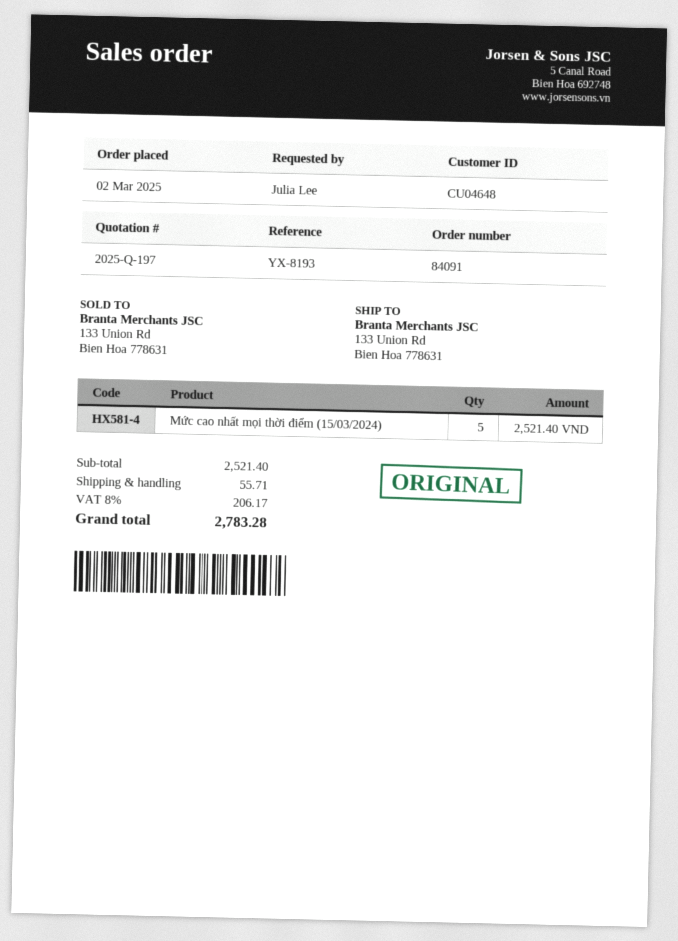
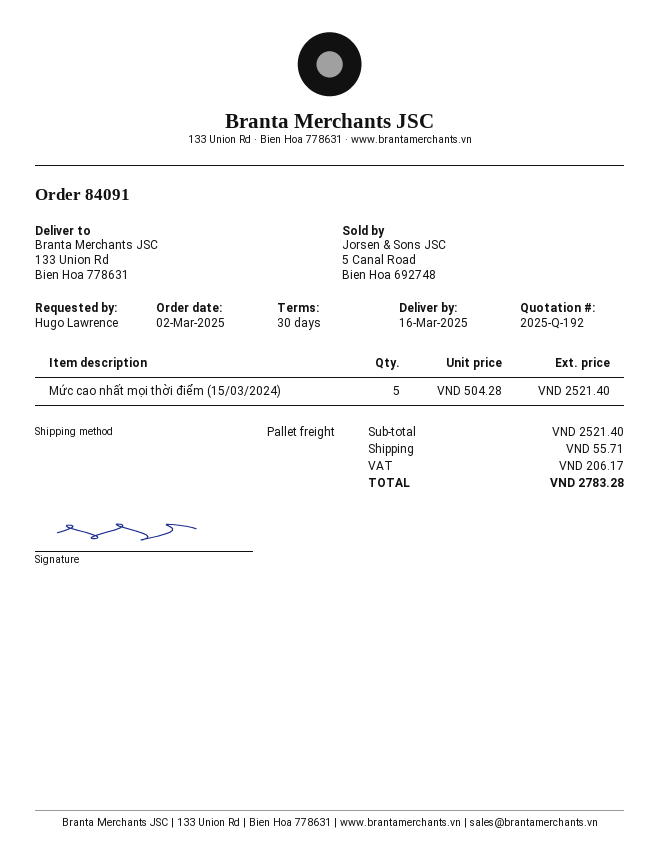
quote number: 2025-Q-197 -> 2025-Q-192
ordered by: Julia Lee -> Hugo Lawrence

